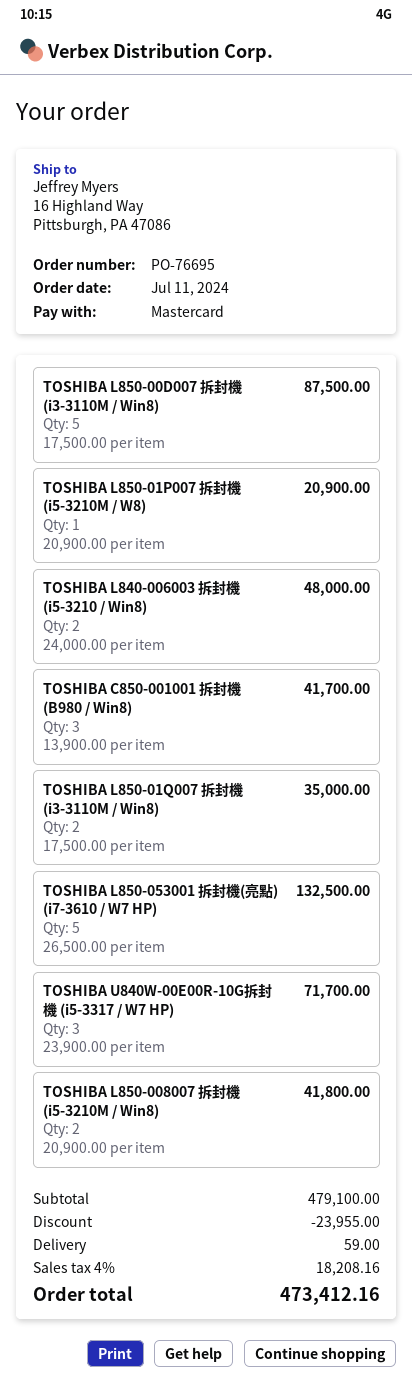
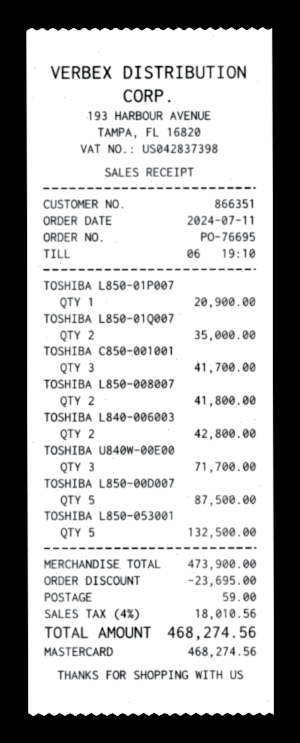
TOSHIBA L840-006003 拆封機 (i5-3210 / Win8): 2 for 48000.00 -> 2 for 42800.00
subtotal: 479100.00 -> 473900.00
discount: 23955.00 -> 23695.00
tax: 4% = 18208.16 -> 4% = 18010.56
total: 473412.16 -> 468274.56

